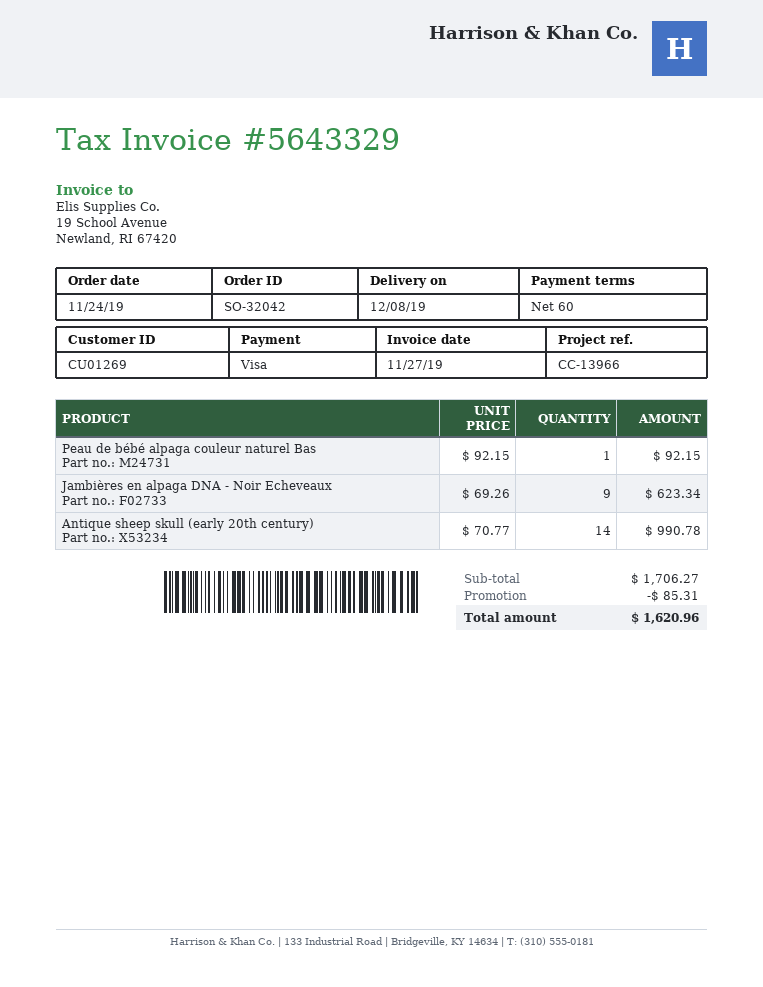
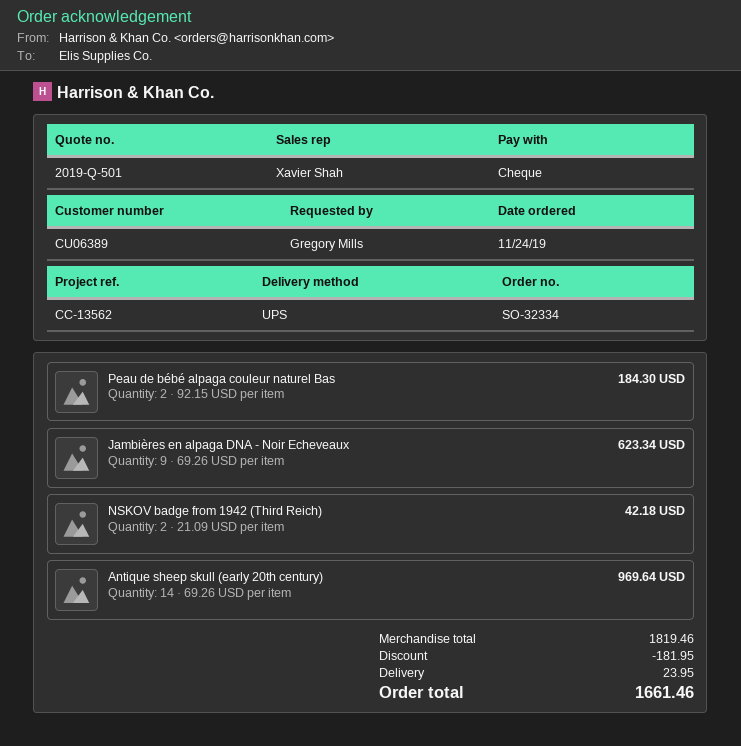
order number: SO-32042 -> SO-32334
customer number: CU01269 -> CU06389
reference: CC-13966 -> CC-13562
payment method: Visa -> cheque
Peau de bébé alpaga couleur naturel Bas: 1 x 92.15 = 92.15 -> 2 x 92.15 = 184.30
Antique sheep skull (early 20th century): 14 x 70.77 = 990.78 -> 14 x 69.26 = 969.64
NSKOV badge from 1942 (Third Reich): none -> 2 x 21.09 = 42.18
subtotal: 1706.27 -> 1819.46
discount: 85.31 -> 181.95
shipping: none -> 23.95
total: 1620.96 -> 1661.46

